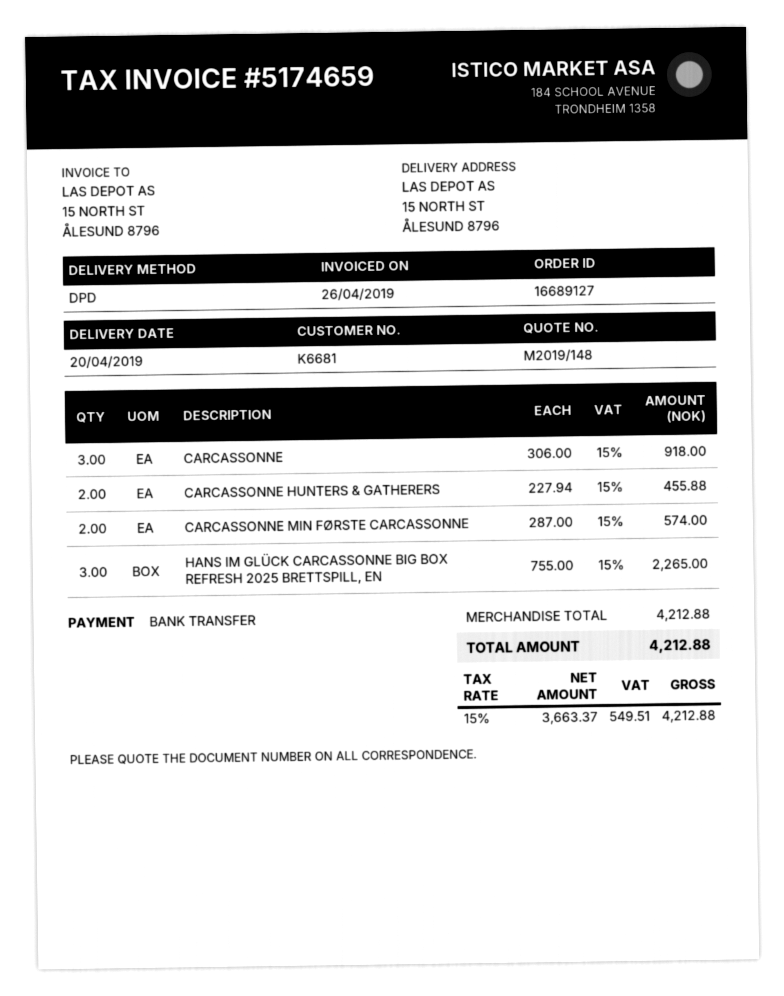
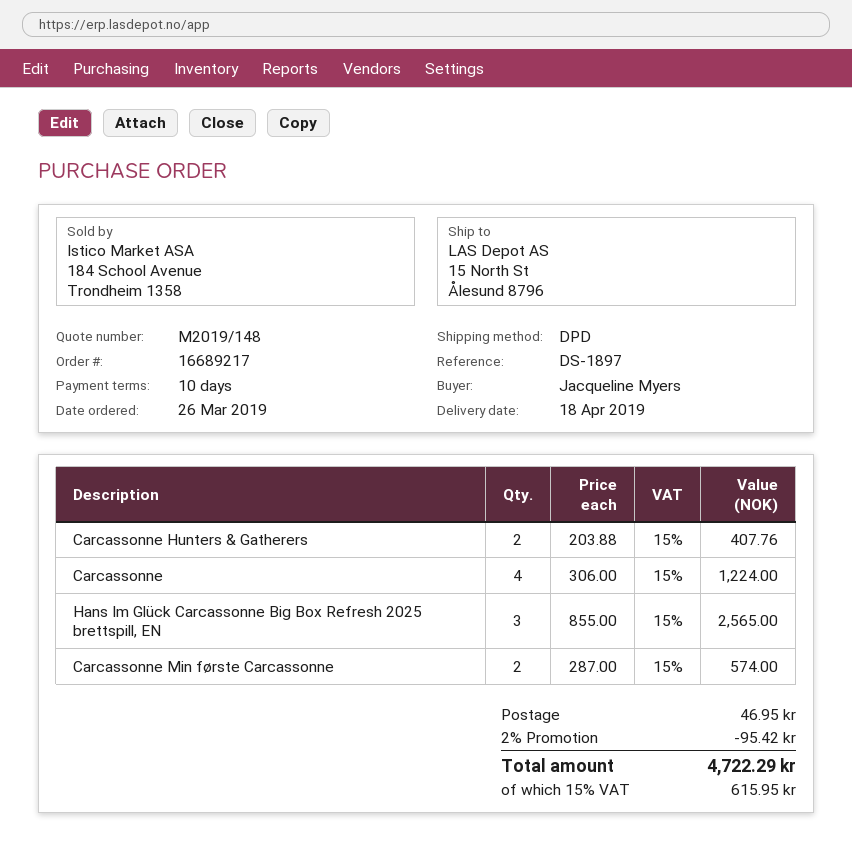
order number: 16689127 -> 16689217
delivery date: 2019-04-20 -> 2019-04-18
CARCASSONNE: 3 x 306.00 = 918.00 -> 4 x 306.00 = 1224.00
CARCASSONNE HUNTERS & GATHERERS: 2 x 227.94 = 455.88 -> 2 x 203.88 = 407.76
HANS IM GLÜCK CARCASSONNE BIG BOX REFRESH 2025 BRETTSPILL, EN: 3 x 755.00 = 2265.00 -> 3 x 855.00 = 2565.00
discount: none -> 2% = 95.42
shipping: none -> 46.95
tax: 15% = 549.51 -> 15% = 615.95
total: 4212.88 -> 4722.29

